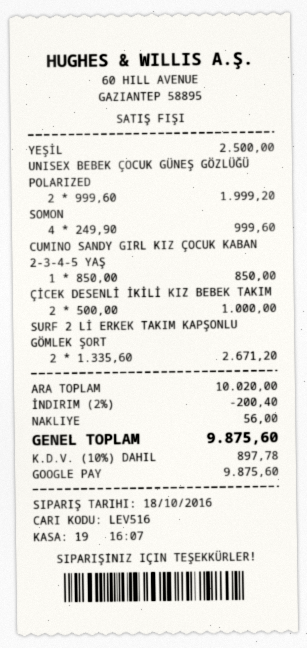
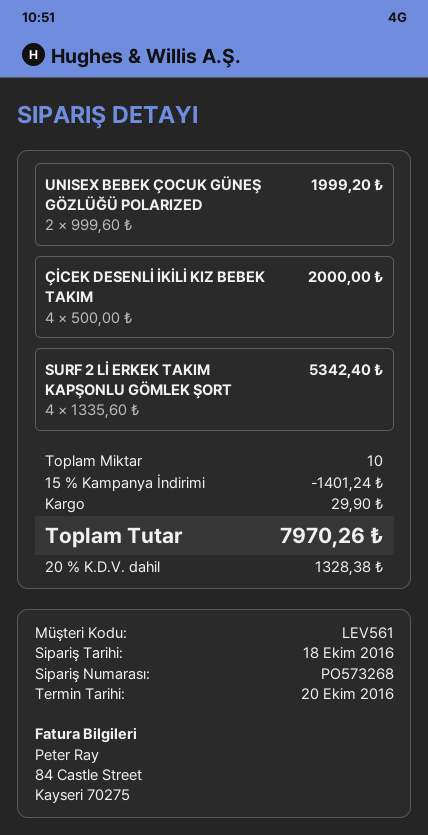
customer number: LEV516 -> LEV561
YEŞİL: 1 x 2500.00 = 2500.00 -> none
SOMON: 4 x 249.90 = 999.60 -> none
CUMINO SANDY GIRL KIZ ÇOCUK KABAN 2-3-4-5 YAŞ: 1 x 850.00 = 850.00 -> none
ÇİCEK DESENLİ İKİLİ KIZ BEBEK TAKIM: 2 x 500.00 = 1000.00 -> 4 x 500.00 = 2000.00
SURF 2 Lİ ERKEK TAKIM KAPŞONLU GÖMLEK ŞORT: 2 x 1335.60 = 2671.20 -> 4 x 1335.60 = 5342.40
discount: 2% = 200.40 -> 15% = 1401.24
shipping: 56.00 -> 29.90
tax: 10% = 897.78 -> 20% = 1328.38
total: 9875.60 -> 7970.26

